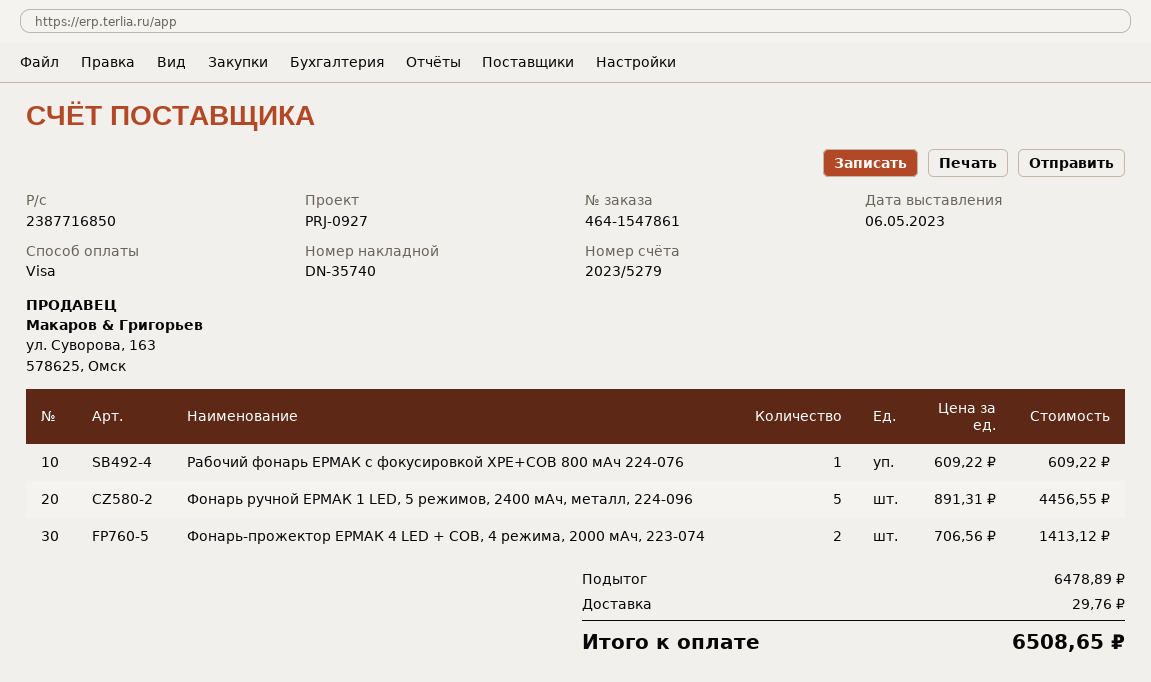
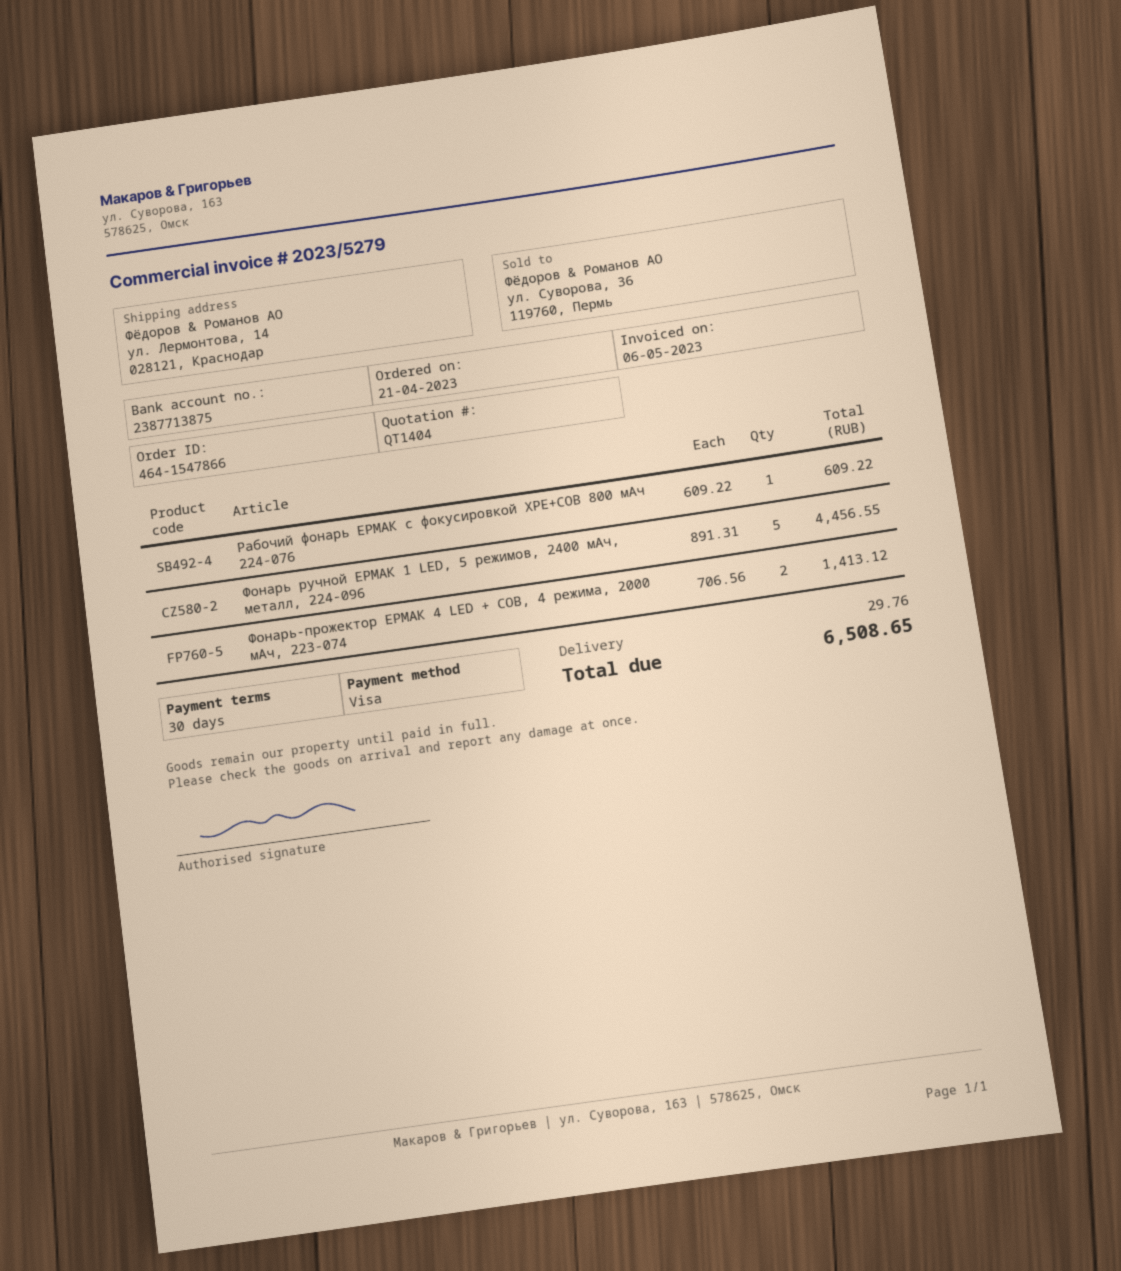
order number: 464-1547861 -> 464-1547866
bank account: 2387716850 -> 2387713875

